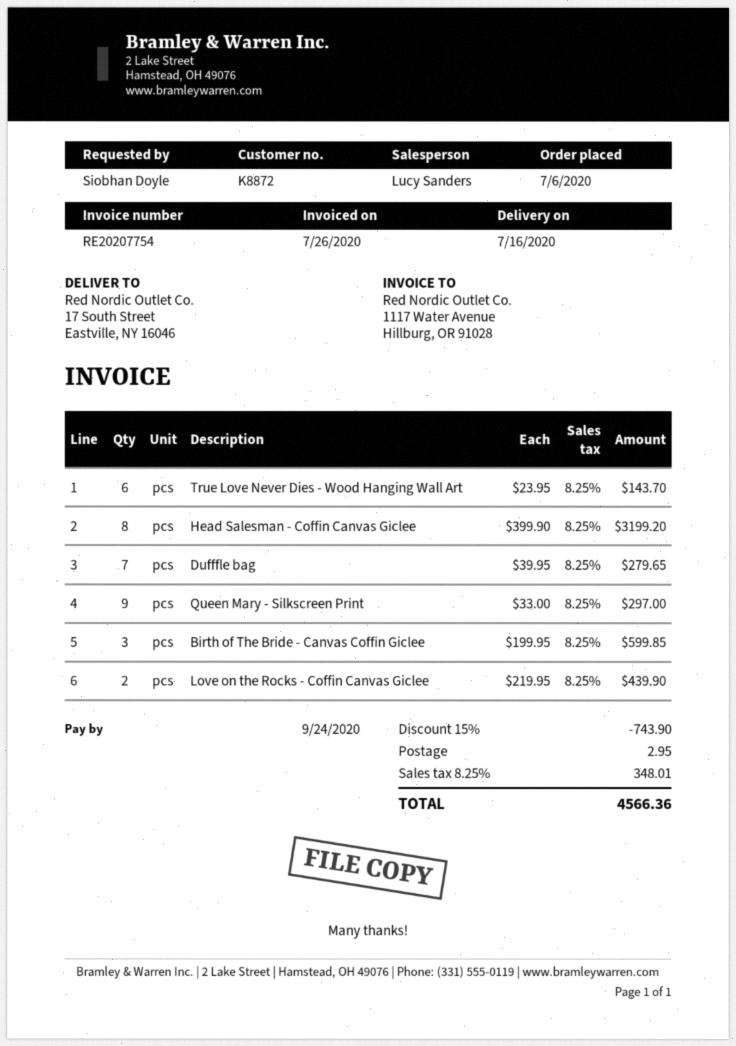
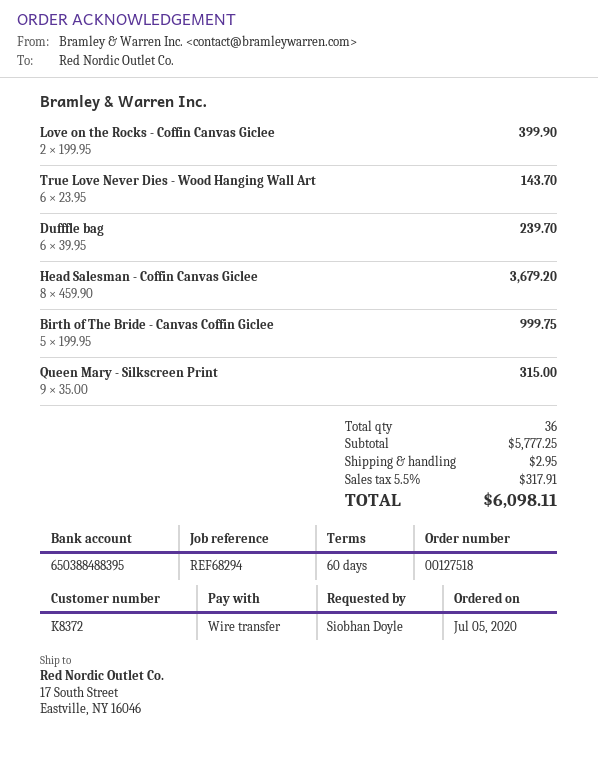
order date: 2020-07-06 -> 2020-07-05
customer number: K8872 -> K8372
Head Salesman - Coffin Canvas Giclee: 8 x 399.90 = 3199.20 -> 8 x 459.90 = 3679.20
Dufffle bag: 7 x 39.95 = 279.65 -> 6 x 39.95 = 239.70
Queen Mary - Silkscreen Print: 9 x 33.00 = 297.00 -> 9 x 35.00 = 315.00
Birth of The Bride - Canvas Coffin Giclee: 3 x 199.95 = 599.85 -> 5 x 199.95 = 999.75
Love on the Rocks - Coffin Canvas Giclee: 2 x 219.95 = 439.90 -> 2 x 199.95 = 399.90
discount: 15% = 743.90 -> none
tax: 8.25% = 348.01 -> 5.5% = 317.91
total: 4566.36 -> 6098.11

